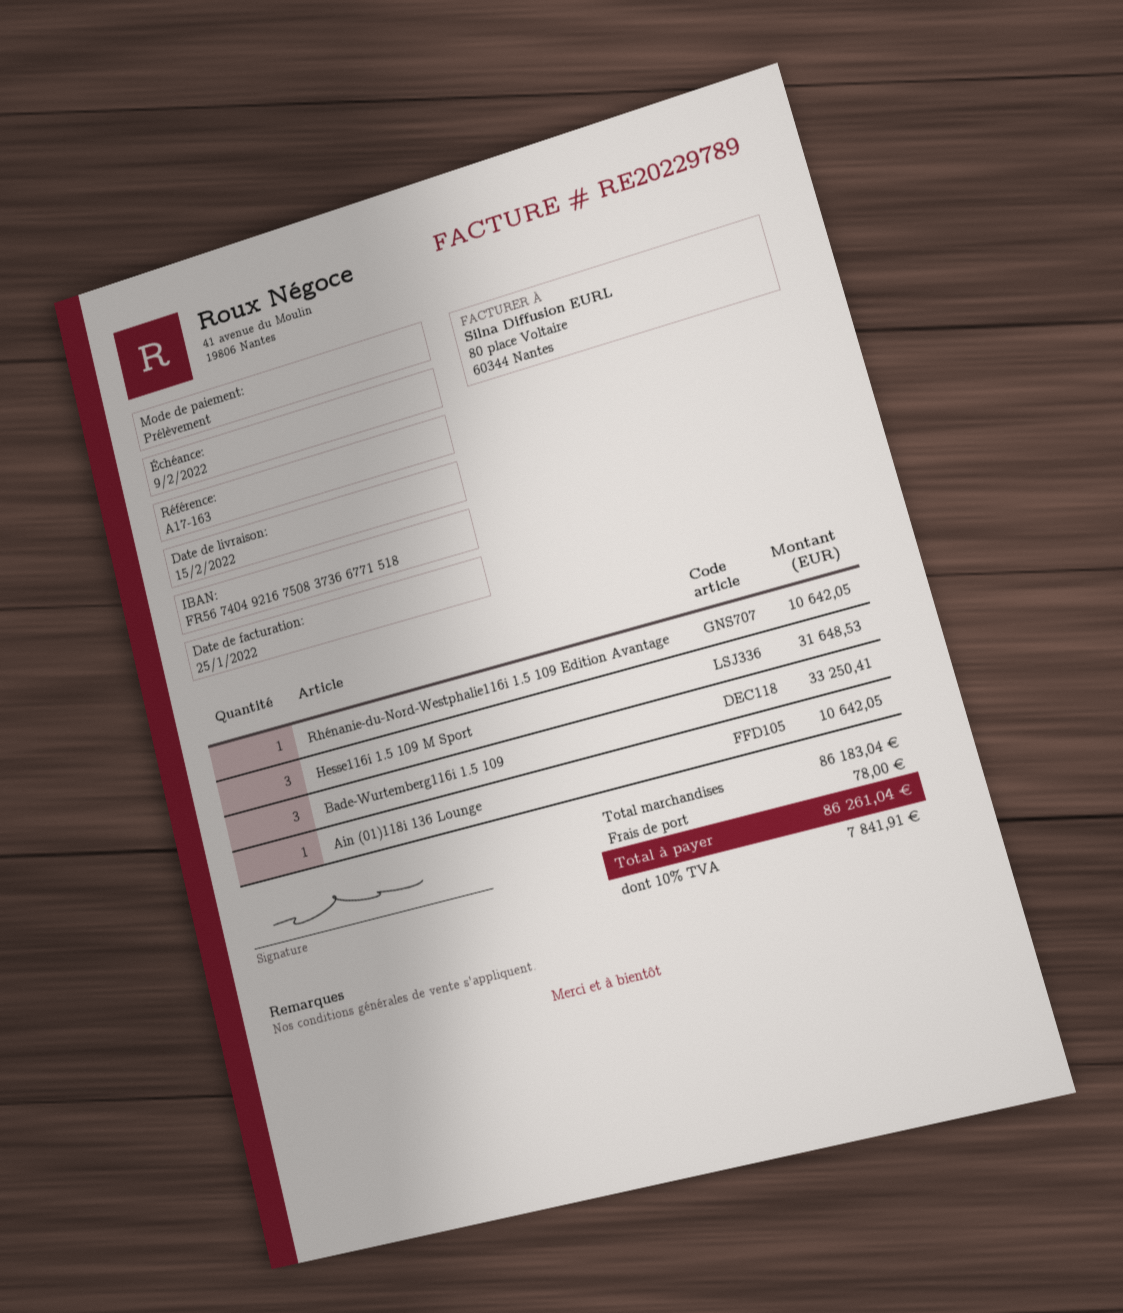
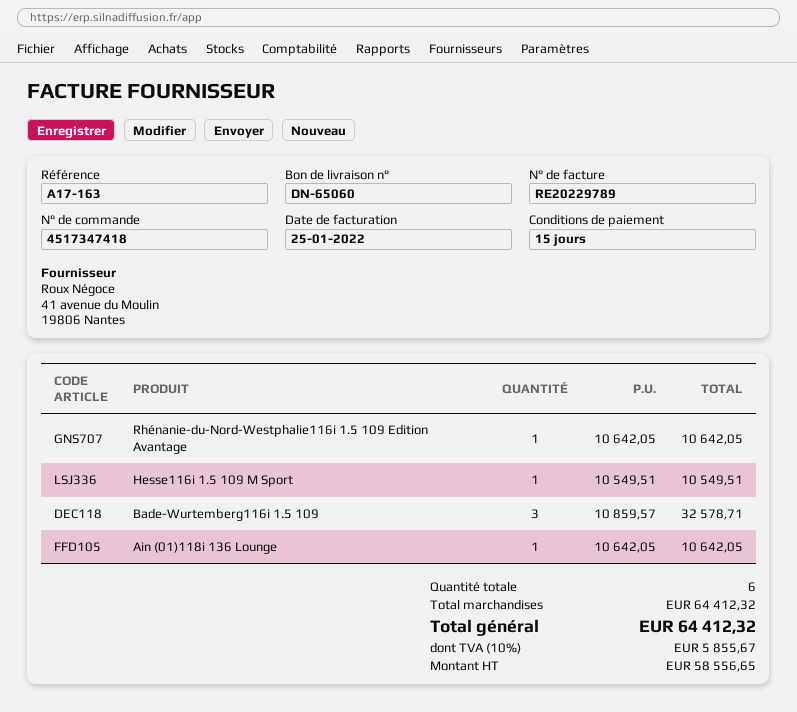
Hesse116i 1.5 109 M Sport: 3 for 31648.53 -> 1 for 10549.51
Bade-Wurtemberg116i 1.5 109: 3 for 33250.41 -> 3 for 32578.71
subtotal: 86183.04 -> 64412.32
shipping: 78.00 -> none
tax: 10% = 7841.91 -> 10% = 5855.67
total: 86261.04 -> 64412.32

